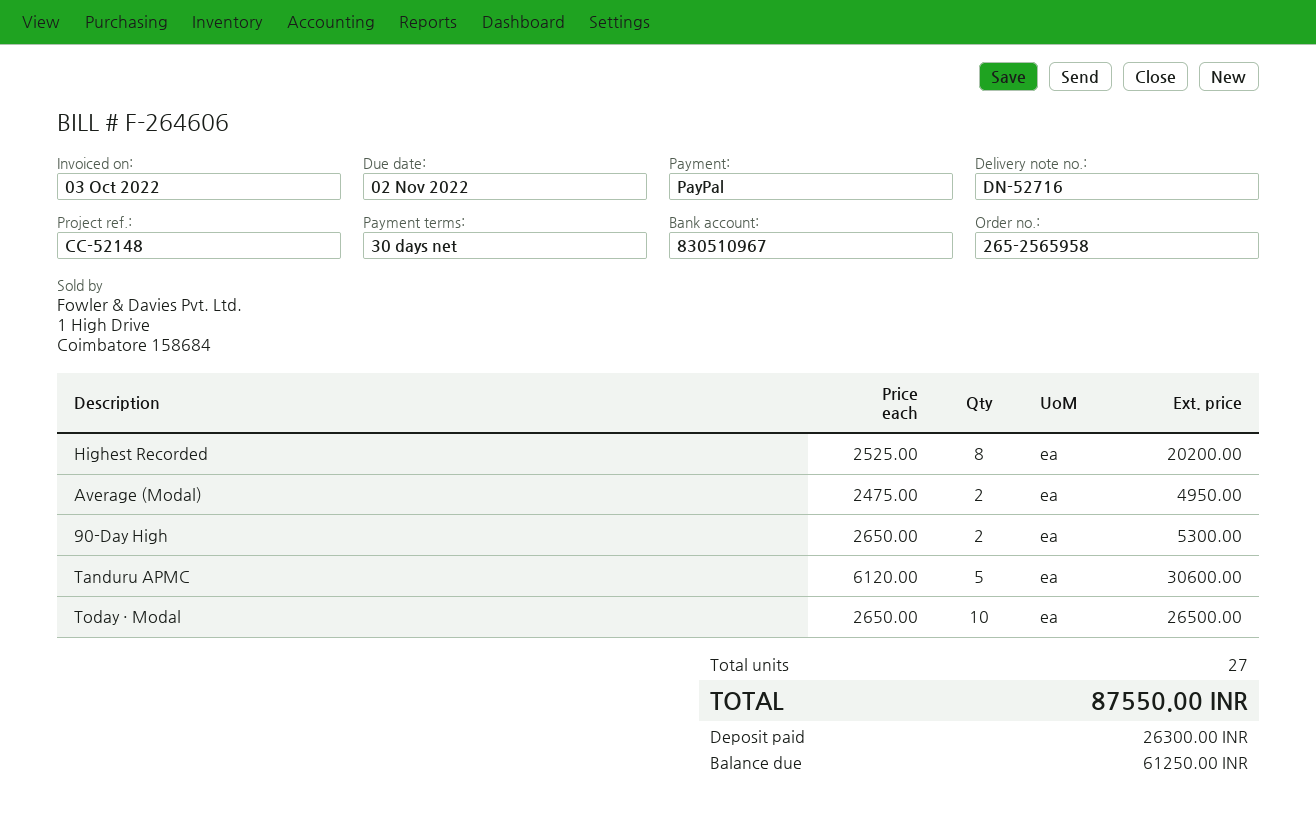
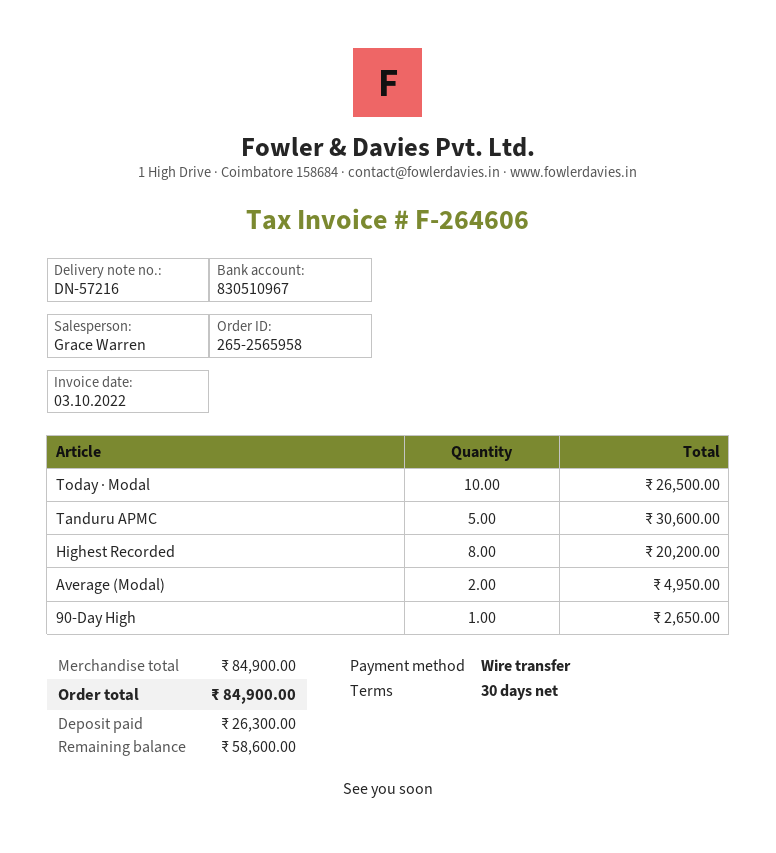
delivery note number: DN-52716 -> DN-57216
payment method: PayPal -> bank transfer
90-Day High: 2 for 5300.00 -> 1 for 2650.00
total: 87550.00 -> 84900.00
balance: 61250.00 -> 58600.00

